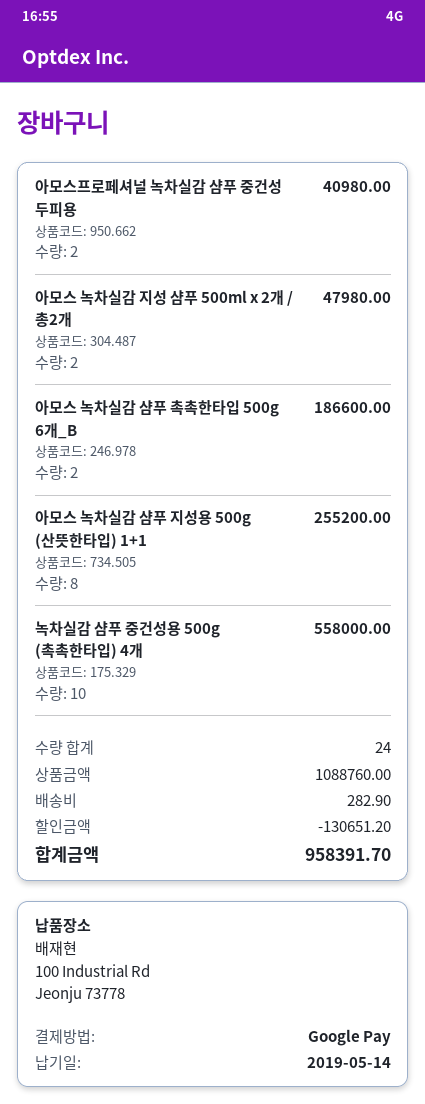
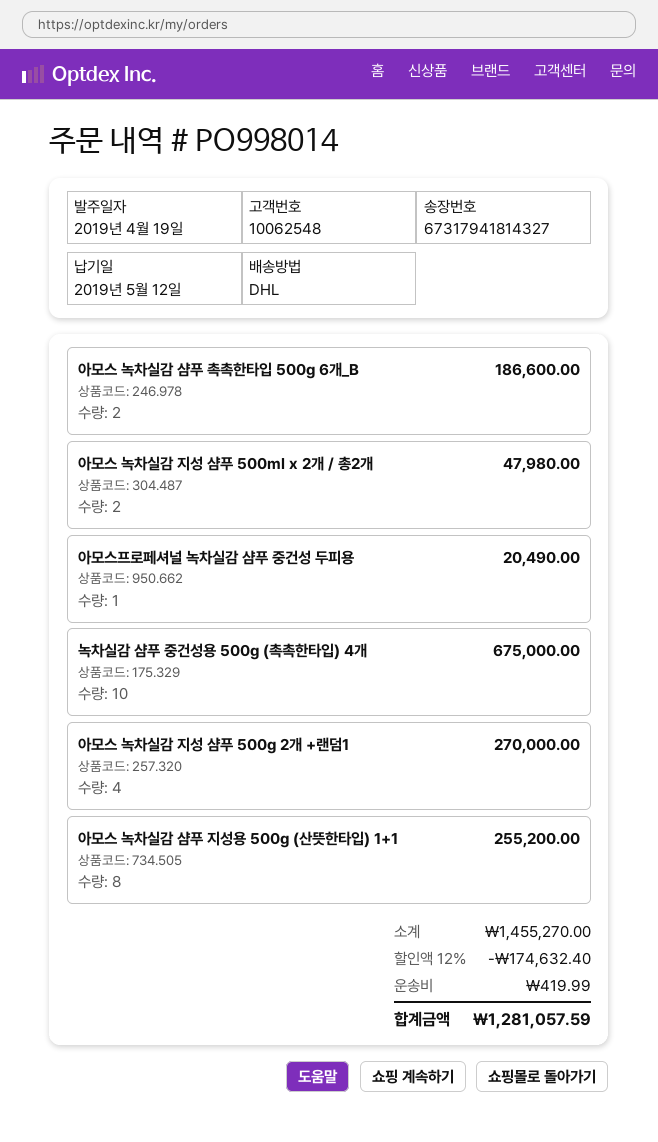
delivery date: 2019-05-14 -> 2019-05-12
아모스프로페셔널 녹차실감 샴푸 중건성 두피용: 2 for 40980.00 -> 1 for 20490.00
녹차실감 샴푸 중건성용 500g (촉촉한타입) 4개: 10 for 558000.00 -> 10 for 675000.00
아모스 녹차실감 지성 샴푸 500g 2개 +랜덤1: none -> 4 for 270000.00
subtotal: 1088760.00 -> 1455270.00
discount: 130651.20 -> 174632.40
shipping: 282.90 -> 419.99
total: 958391.70 -> 1281057.59

